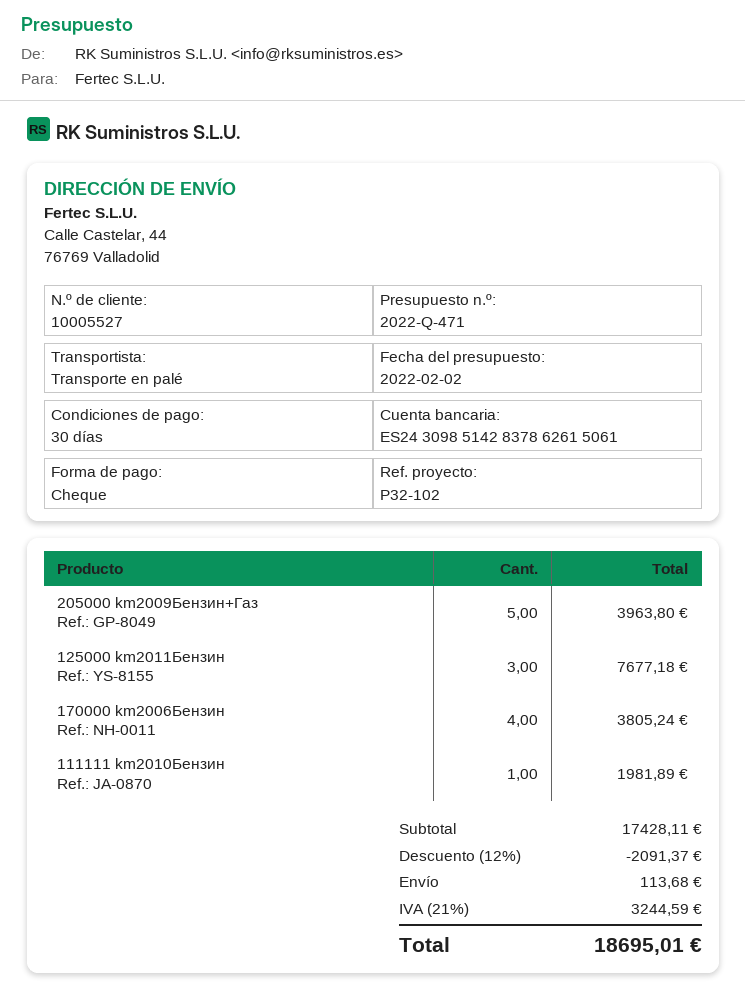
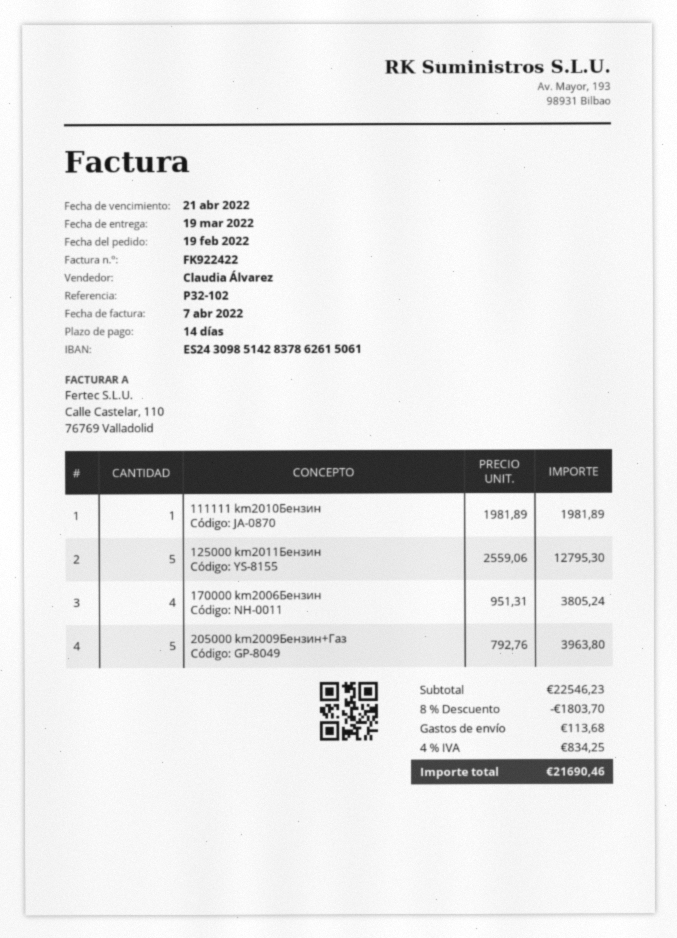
payment terms: 30 days -> 14 days
125000 km2011Бензин: 3 for 7677.18 -> 5 for 12795.30
subtotal: 17428.11 -> 22546.23
discount: 12% = 2091.37 -> 8% = 1803.70
tax: 21% = 3244.59 -> 4% = 834.25
total: 18695.01 -> 21690.46

